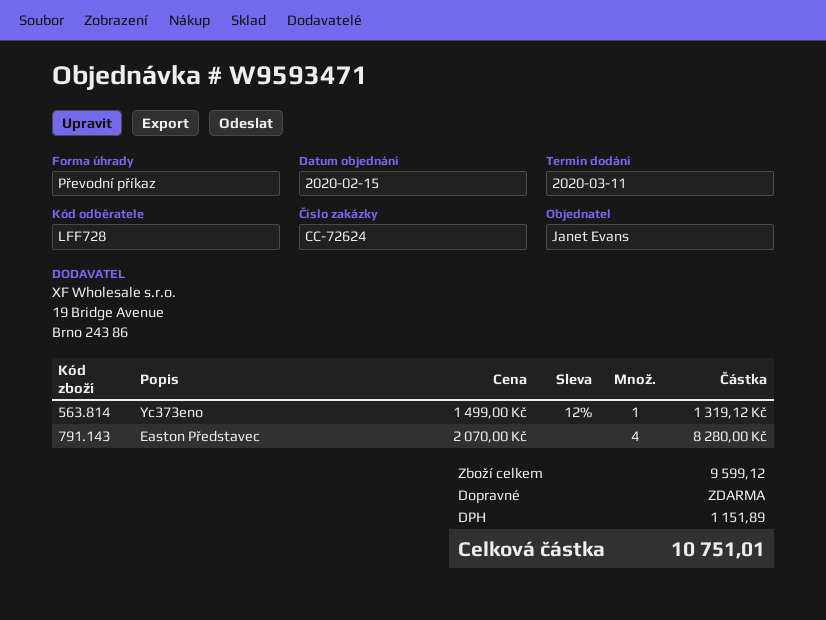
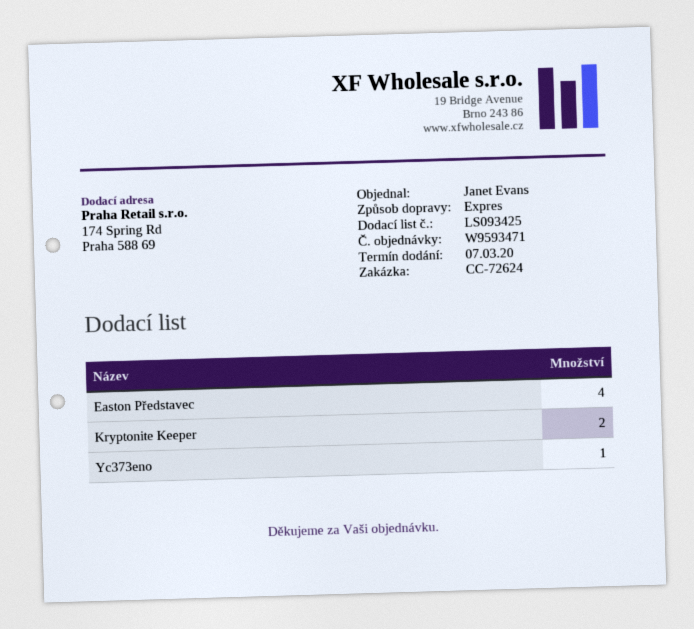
delivery date: 2020-03-11 -> 2020-03-07
Kryptonite Keeper: none -> 2

